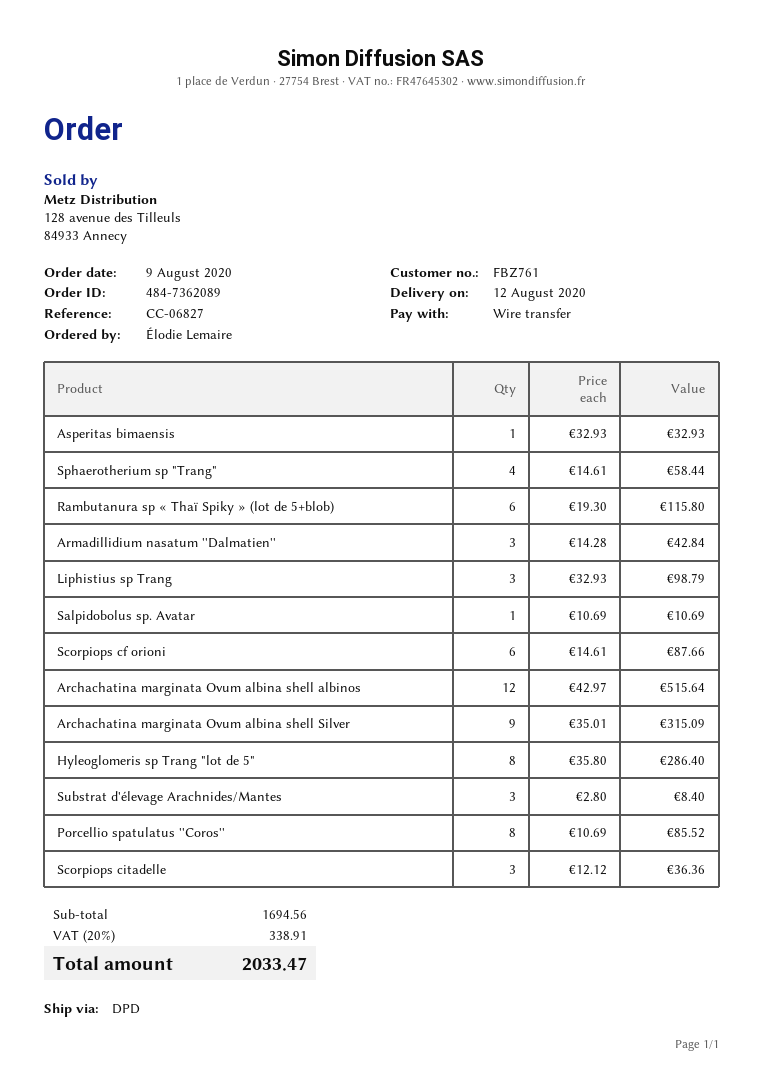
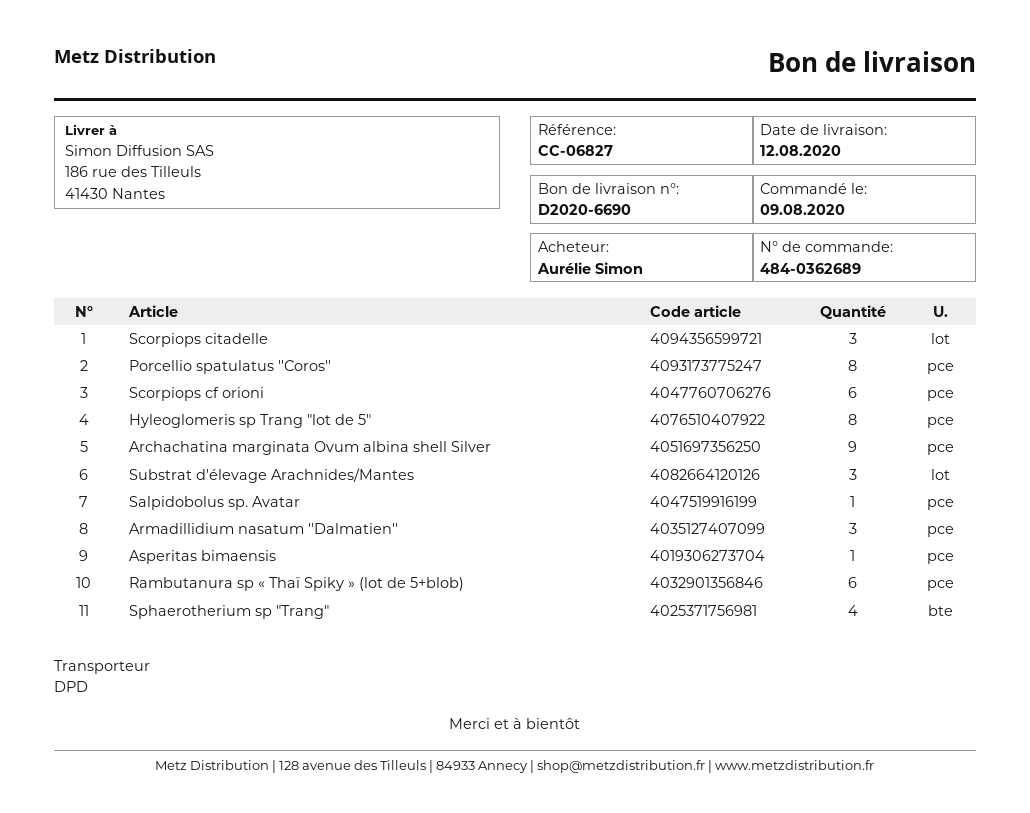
order number: 484-7362089 -> 484-0362689
ordered by: Élodie Lemaire -> Aurélie Simon
Liphistius sp Trang: 3 -> none
Archachatina marginata Ovum albina shell albinos: 12 -> none

